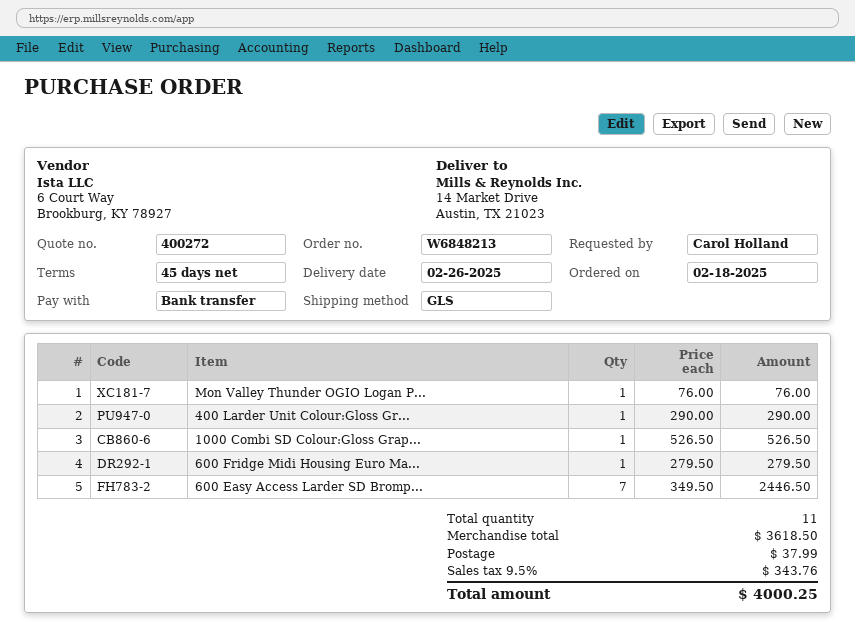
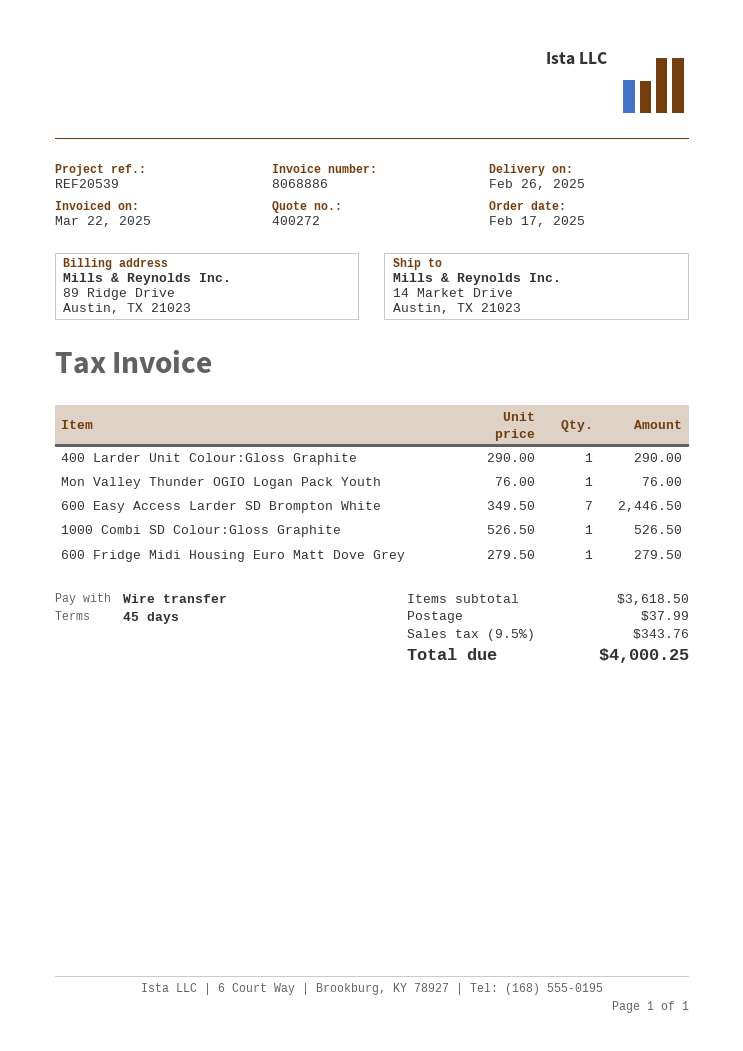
order date: 2025-02-18 -> 2025-02-17

